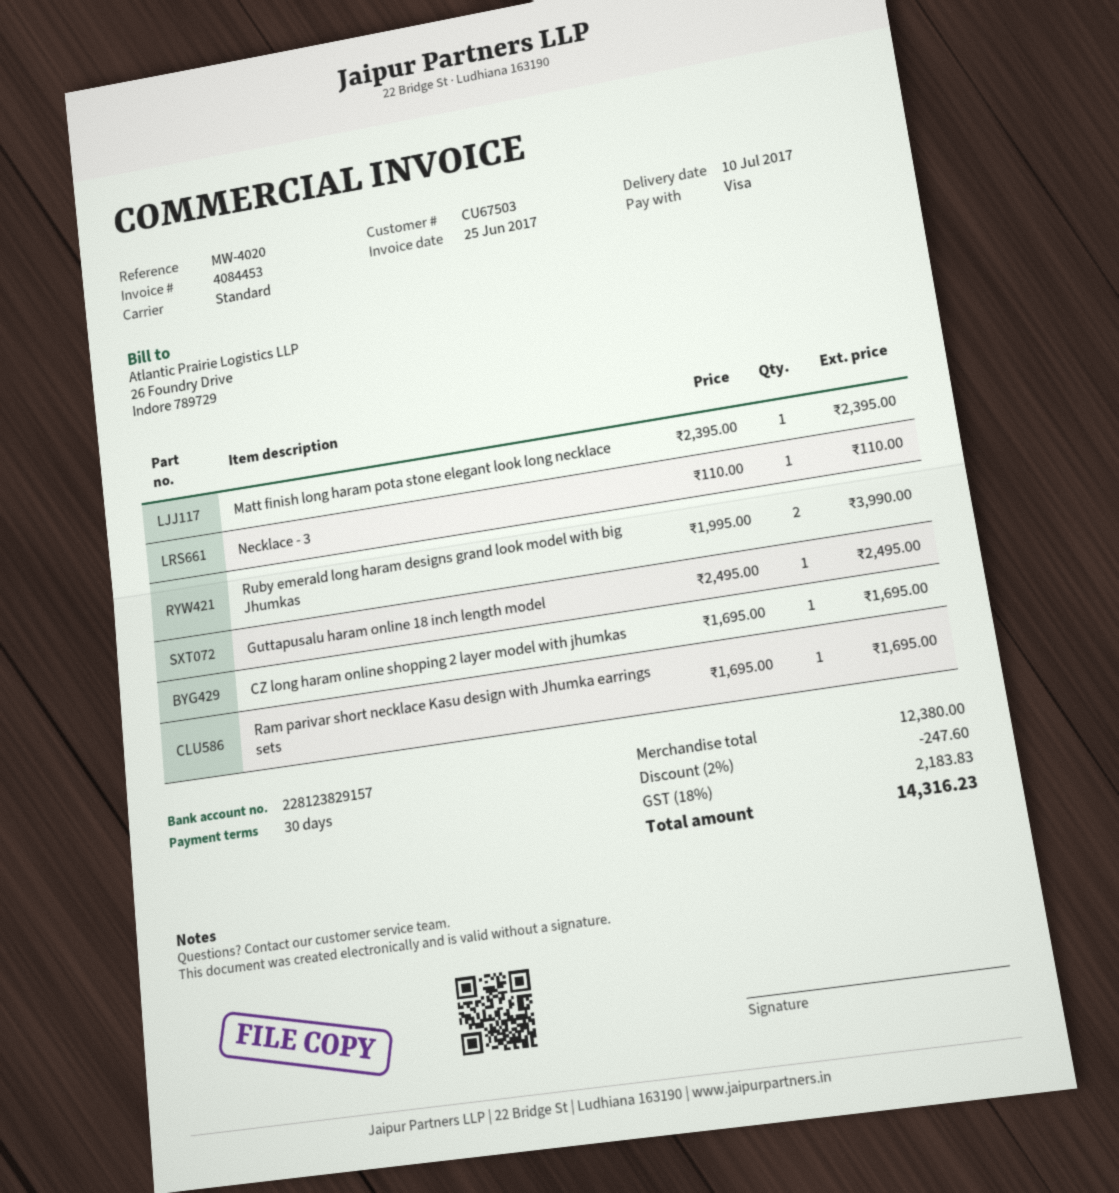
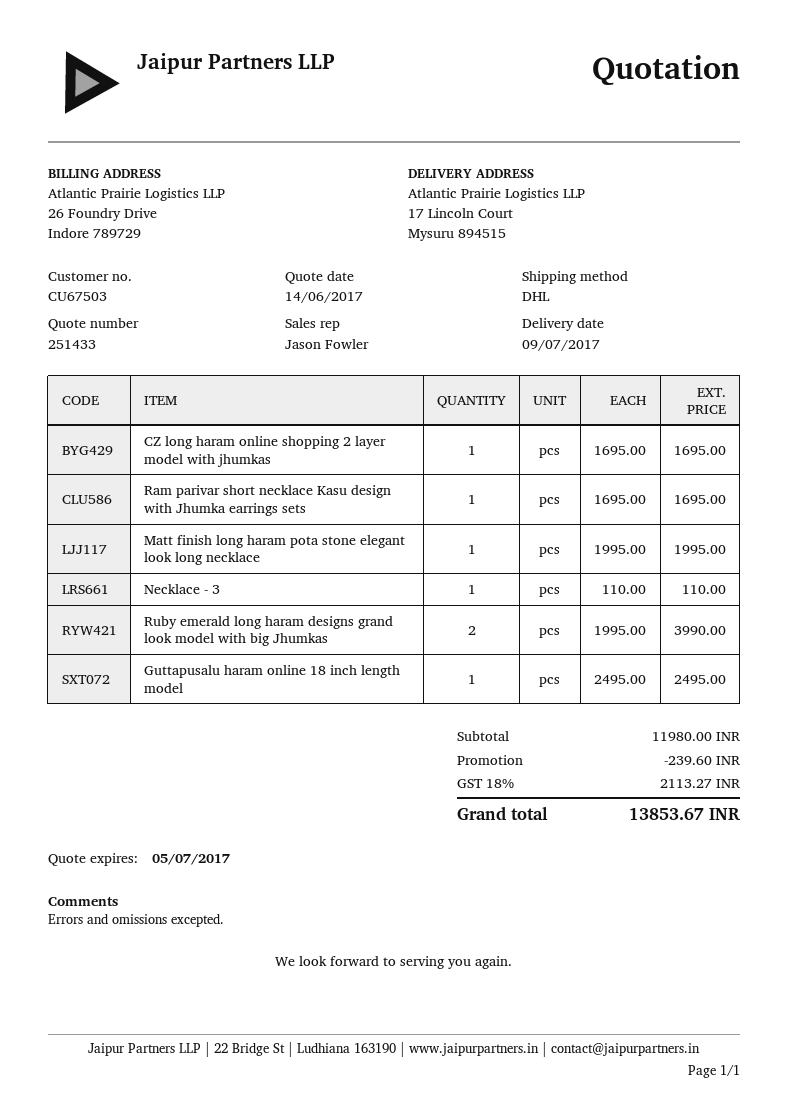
delivery date: 2017-07-10 -> 2017-07-09
shipping method: standard -> DHL
Matt finish long haram pota stone elegant look long necklace: 1 x 2395.00 = 2395.00 -> 1 x 1995.00 = 1995.00
subtotal: 12380.00 -> 11980.00
discount: 247.60 -> 239.60
tax: 18% = 2183.83 -> 18% = 2113.27
total: 14316.23 -> 13853.67

